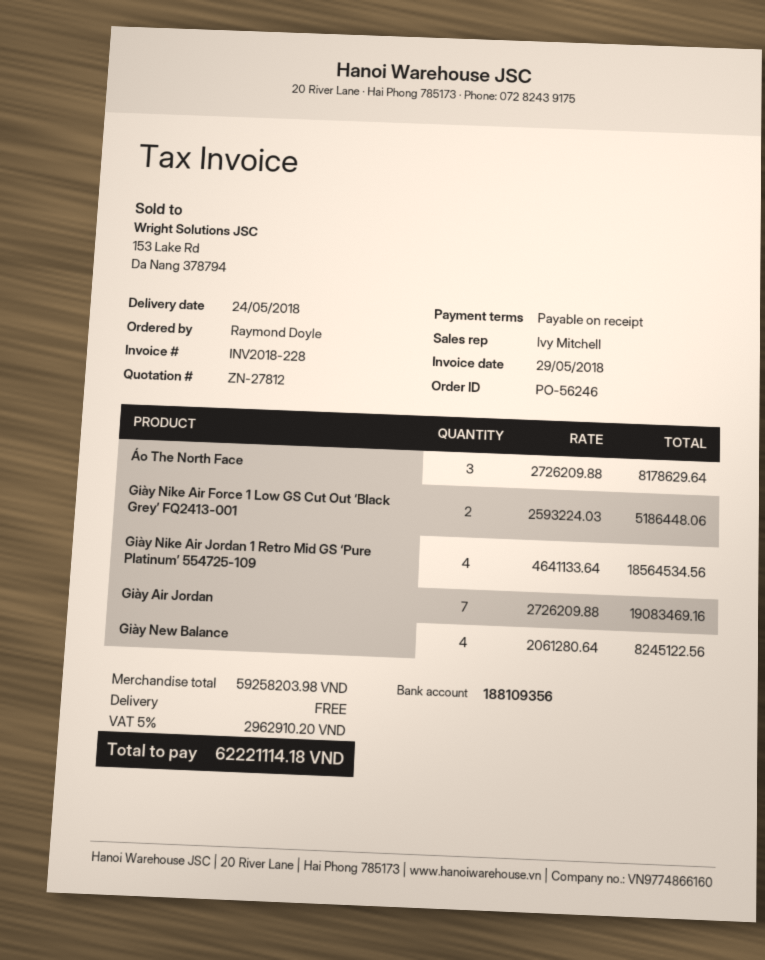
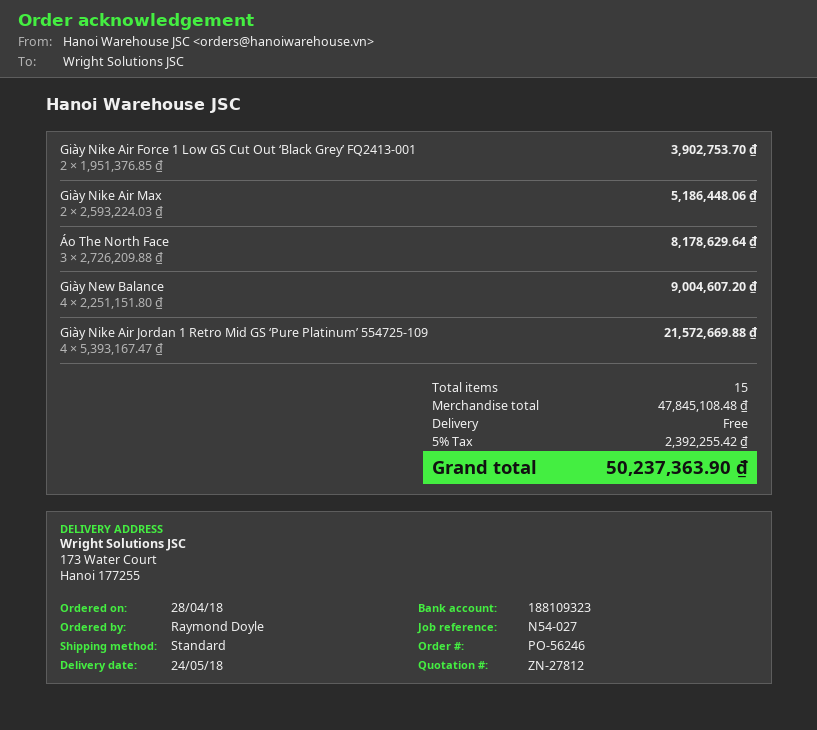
bank account: 188109356 -> 188109323
Giày Nike Air Force 1 Low GS Cut Out ‘Black Grey’ FQ2413-001: 2 x 2593224.03 = 5186448.06 -> 2 x 1951376.85 = 3902753.70
Giày Nike Air Jordan 1 Retro Mid GS ‘Pure Platinum’ 554725-109: 4 x 4641133.64 = 18564534.56 -> 4 x 5393167.47 = 21572669.88
Giày Air Jordan: 7 x 2726209.88 = 19083469.16 -> none
Giày New Balance: 4 x 2061280.64 = 8245122.56 -> 4 x 2251151.80 = 9004607.20
Giày Nike Air Max: none -> 2 x 2593224.03 = 5186448.06
subtotal: 59258203.98 -> 47845108.48
tax: 5% = 2962910.20 -> 5% = 2392255.42
total: 62221114.18 -> 50237363.90

